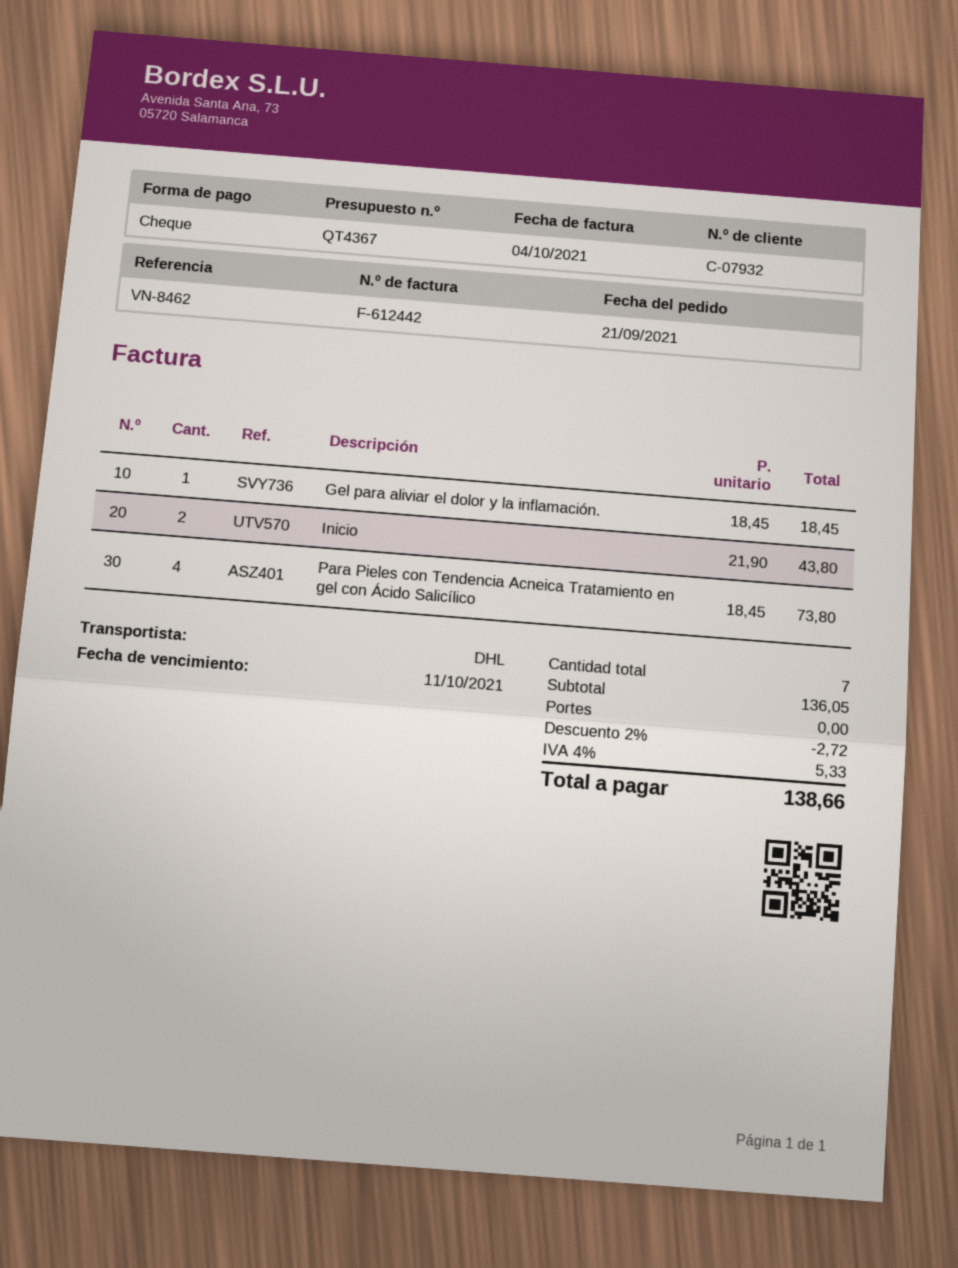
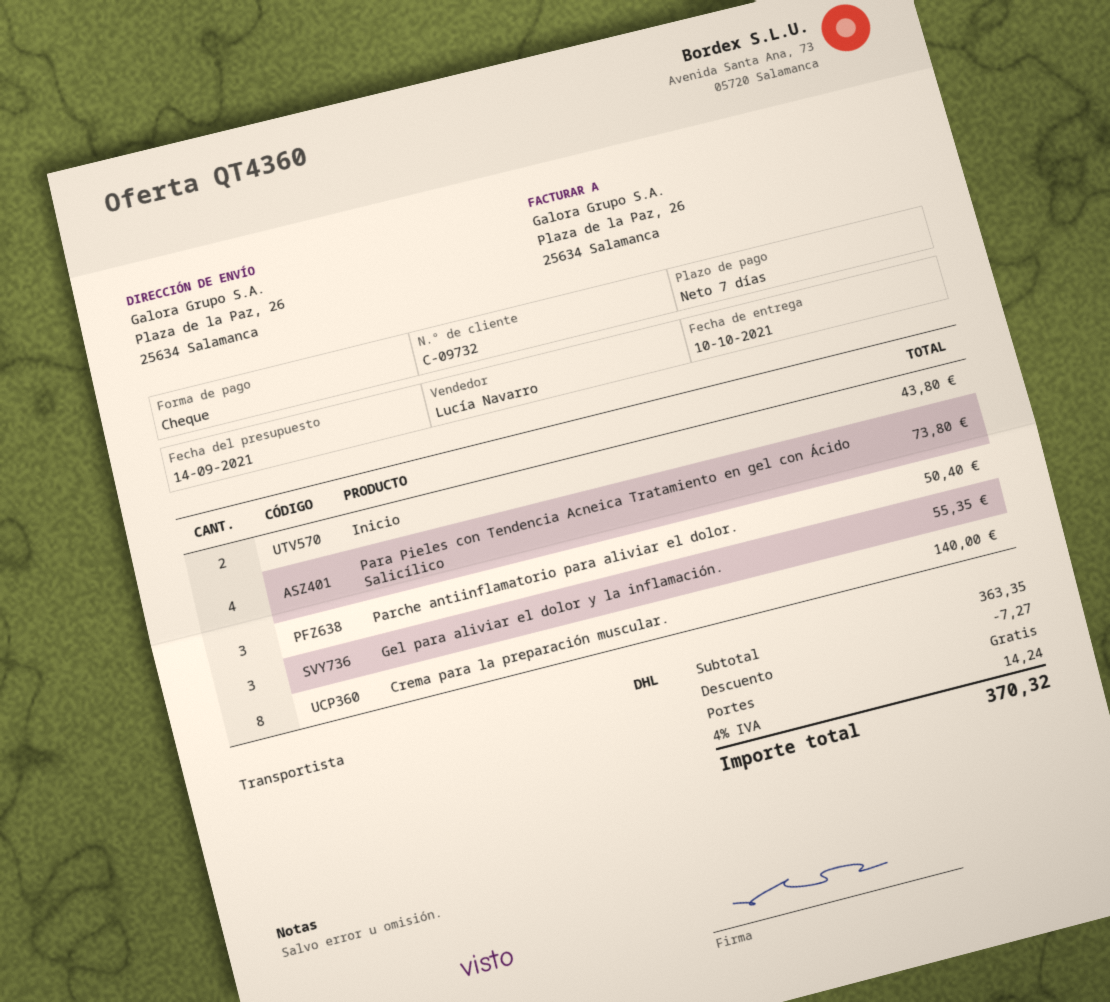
quote number: QT4367 -> QT4360
customer number: C-07932 -> C-09732
Gel para aliviar el dolor y la inflamación.: 1 for 18.45 -> 3 for 55.35
Parche antiinflamatorio para aliviar el dolor.: none -> 3 for 50.40
Crema para la preparación muscular.: none -> 8 for 140.00
subtotal: 136.05 -> 363.35
discount: 2.72 -> 7.27
tax: 4% = 5.33 -> 4% = 14.24
total: 138.66 -> 370.32

